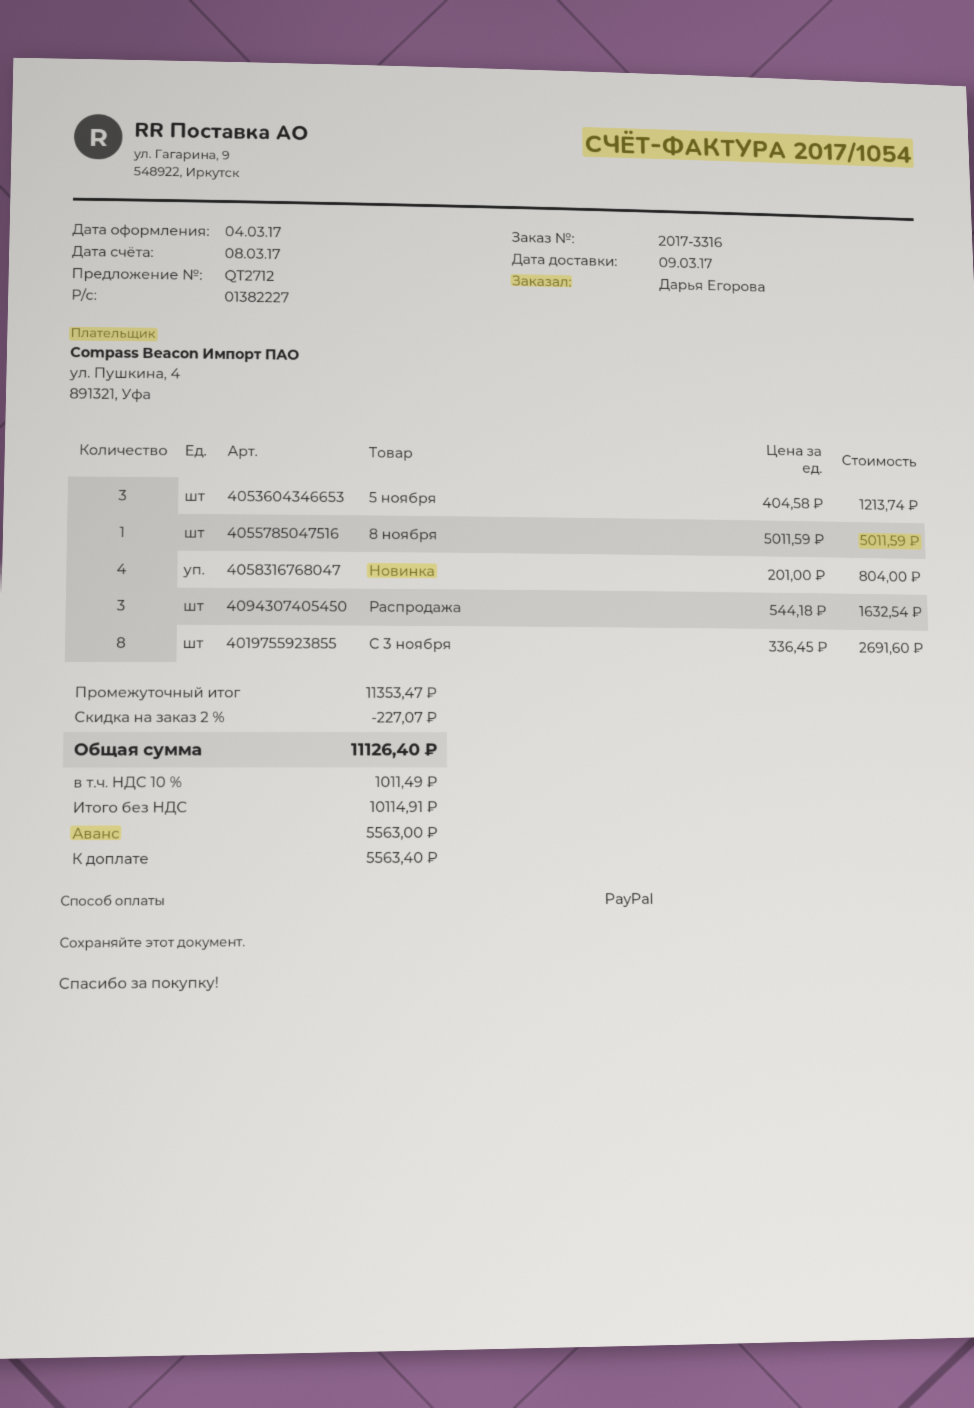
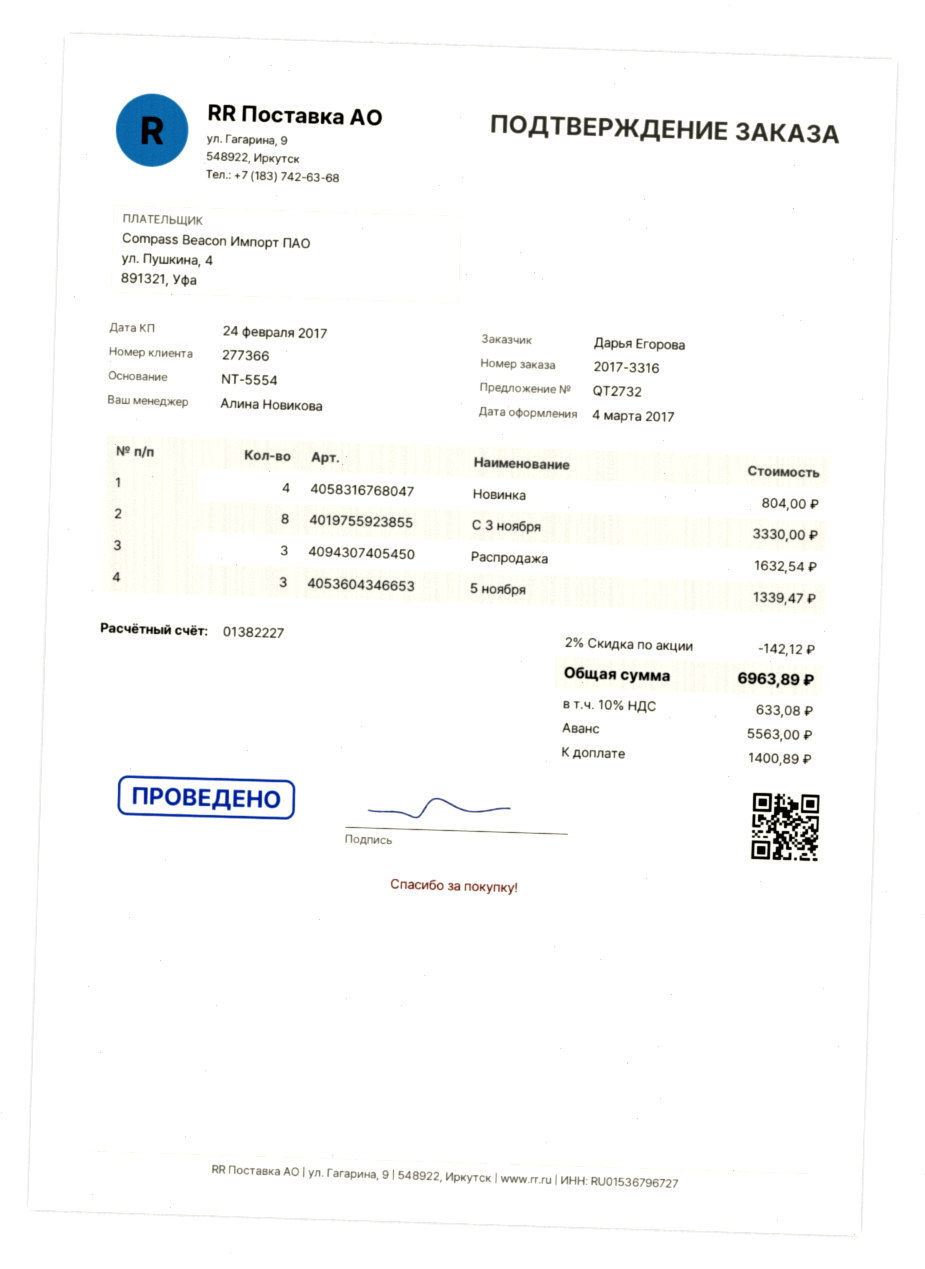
quote number: QT2712 -> QT2732
5 ноября: 3 for 1213.74 -> 3 for 1339.47
8 ноября: 1 for 5011.59 -> none
С 3 ноября: 8 for 2691.60 -> 8 for 3330.00
discount: 2% = 227.07 -> 2% = 142.12
tax: 10% = 1011.49 -> 10% = 633.08
total: 11126.40 -> 6963.89
balance: 5563.40 -> 1400.89

